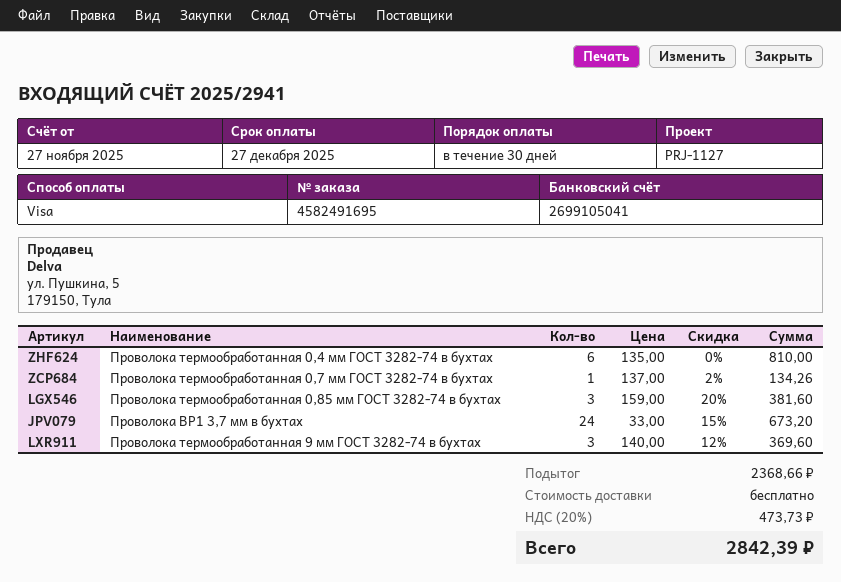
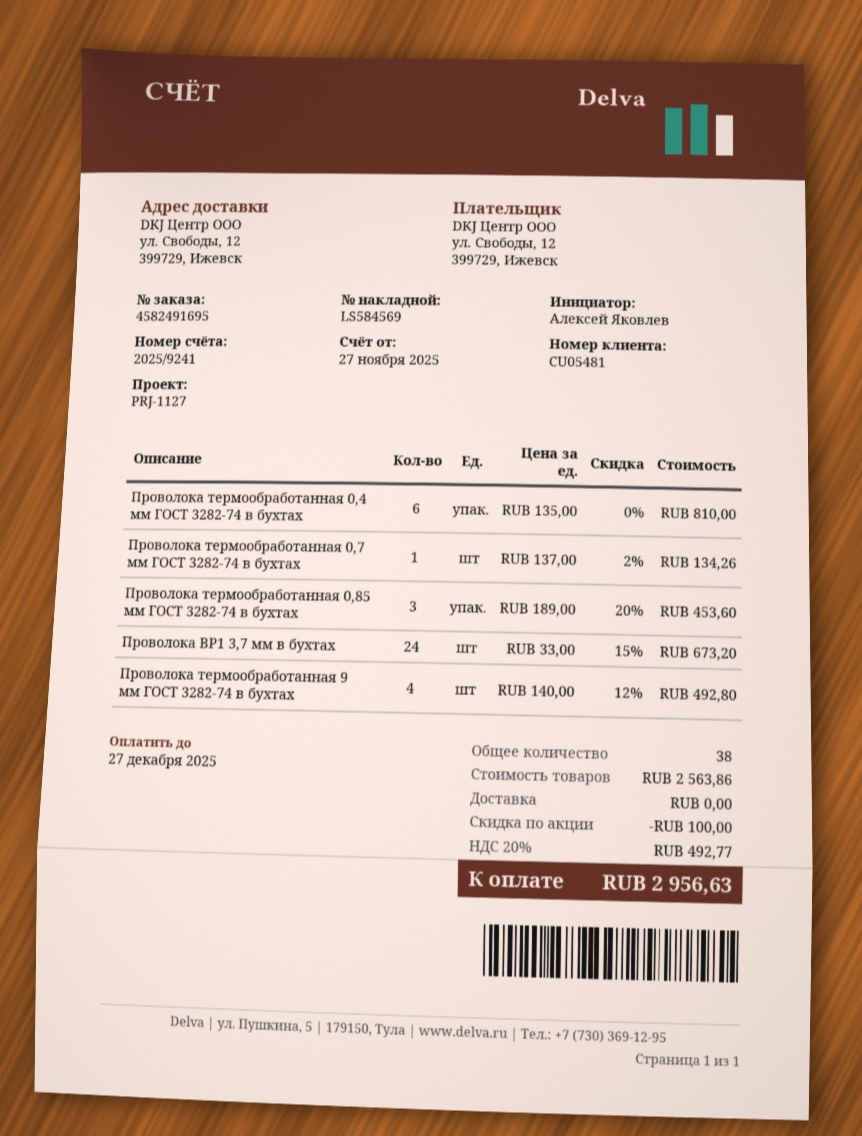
invoice number: 2025/2941 -> 2025/9241
Проволока термообработанная 0,85 мм ГОСТ 3282-74 в бухтах: 3 x 159.00 - 20% = 381.60 -> 3 x 189.00 - 20% = 453.60
Проволока термообработанная 9 мм ГОСТ 3282-74 в бухтах: 3 x 140.00 - 12% = 369.60 -> 4 x 140.00 - 12% = 492.80
subtotal: 2368.66 -> 2563.86
discount: none -> 100.00
tax: 20% = 473.73 -> 20% = 492.77
total: 2842.39 -> 2956.63

